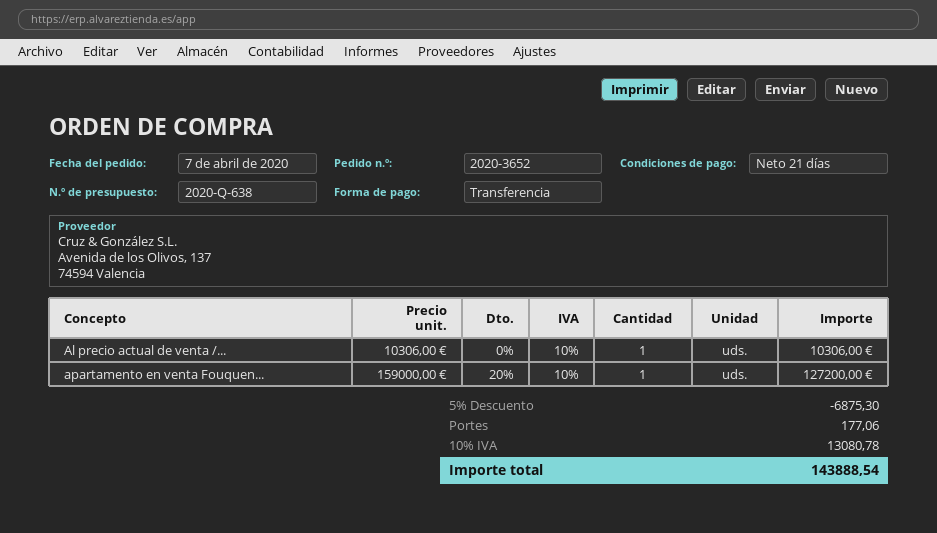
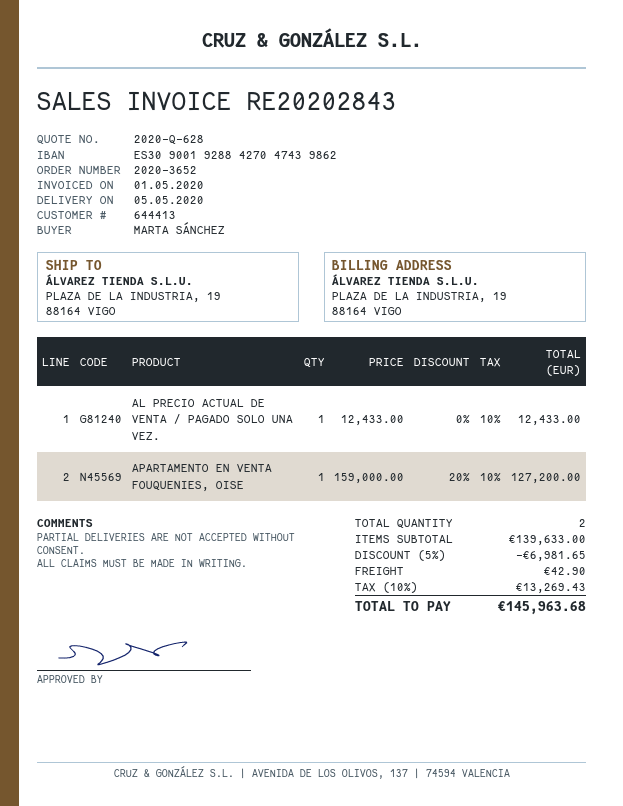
quote number: 2020-Q-638 -> 2020-Q-628
Al precio actual de venta /...: 1 x 10306.00 = 10306.00 -> 1 x 12433.00 = 12433.00
discount: 5% = 6875.30 -> 5% = 6981.65
shipping: 177.06 -> 42.90
tax: 10% = 13080.78 -> 10% = 13269.43
total: 143888.54 -> 145963.68

